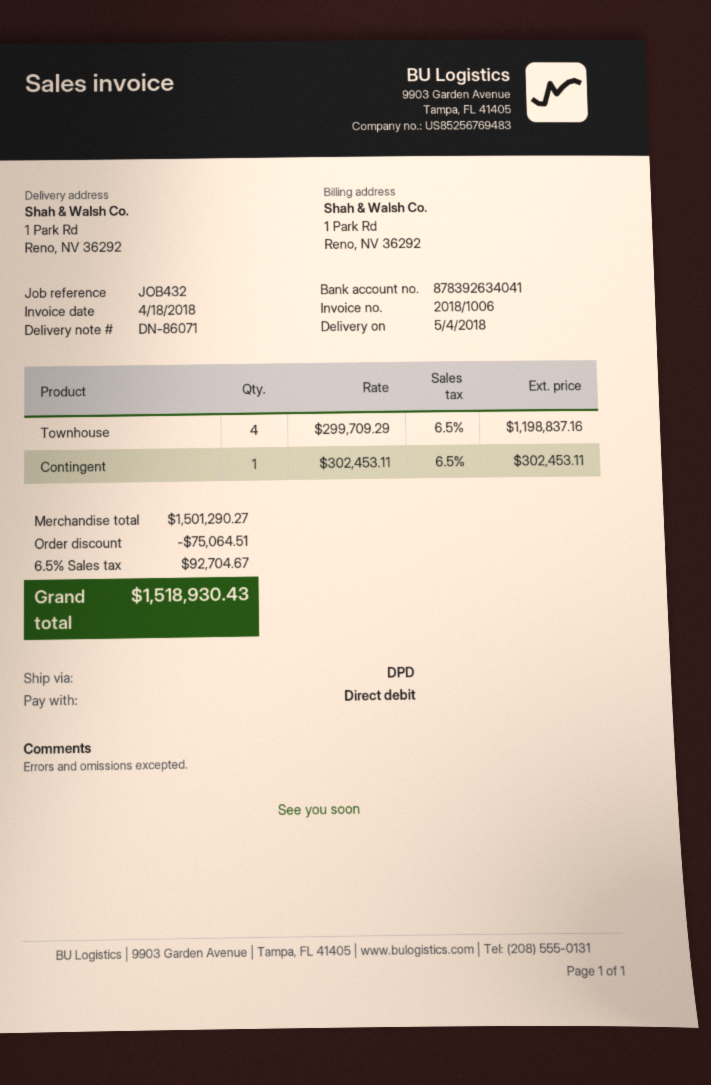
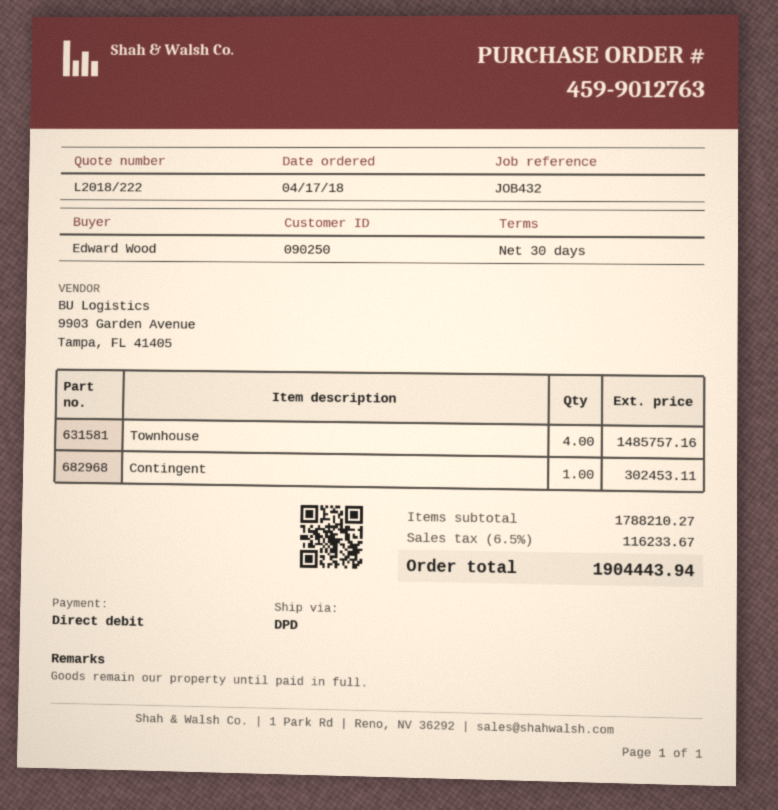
Townhouse: 4 for 1198837.16 -> 4 for 1485757.16
subtotal: 1501290.27 -> 1788210.27
discount: 75064.51 -> none
tax: 6.5% = 92704.67 -> 6.5% = 116233.67
total: 1518930.43 -> 1904443.94

